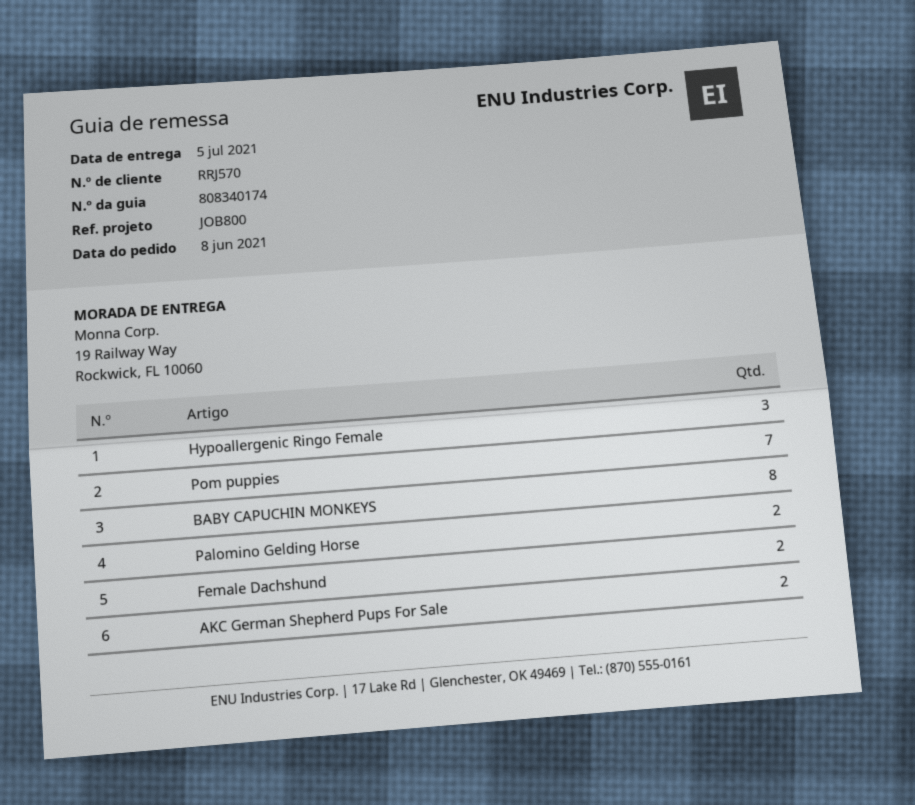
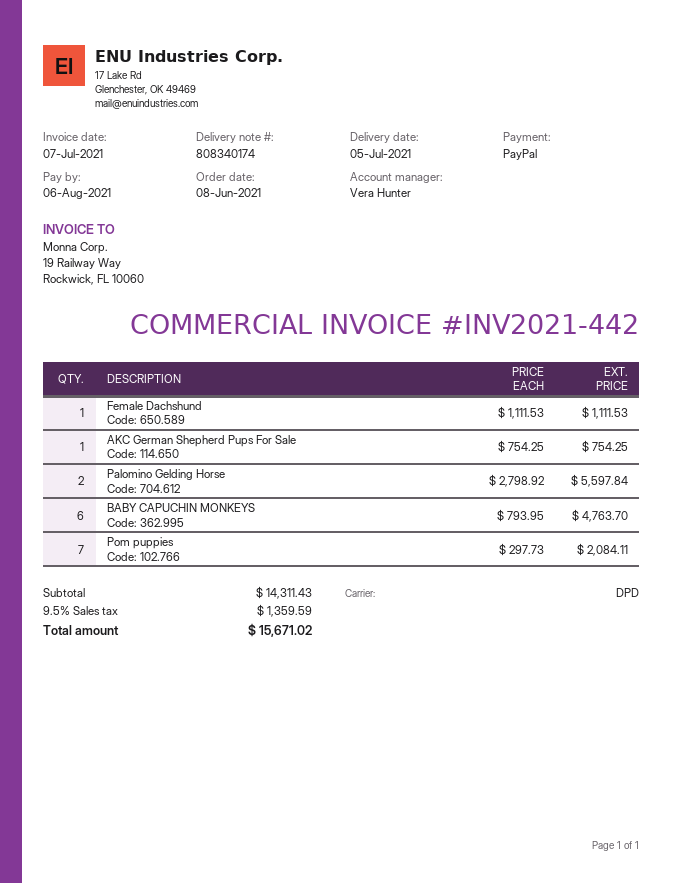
Hypoallergenic Ringo Female: 3 -> none
BABY CAPUCHIN MONKEYS: 8 -> 6
Female Dachshund: 2 -> 1
AKC German Shepherd Pups For Sale: 2 -> 1

